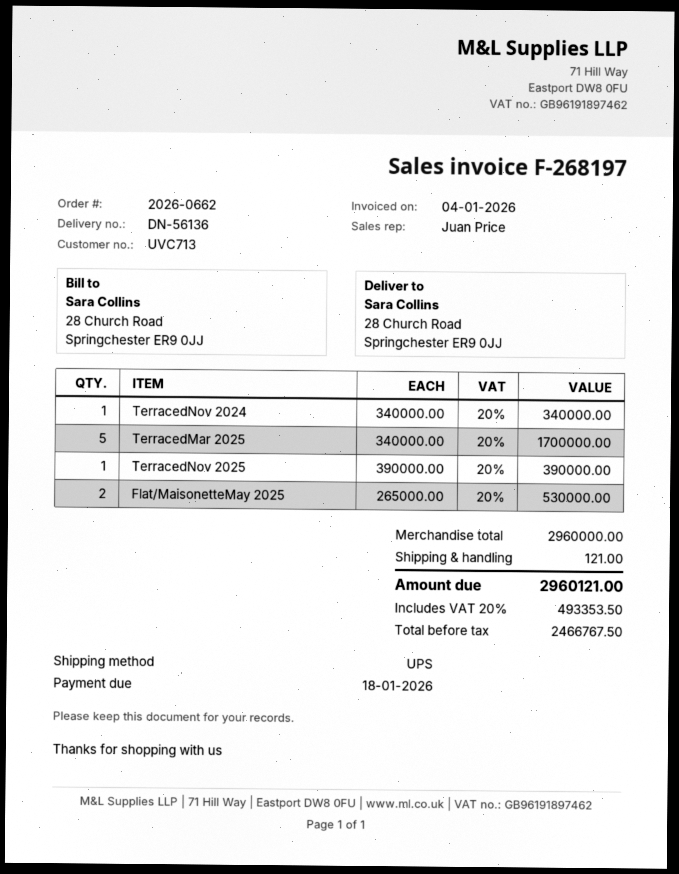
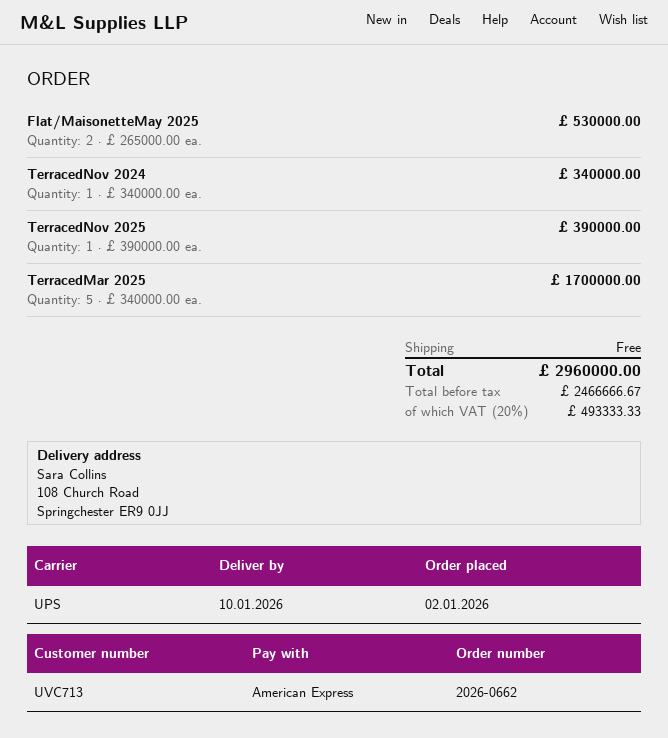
ship to: 28 Church Road, Springchester ER9 0JJ -> 108 Church Road, Springchester ER9 0JJ
shipping: 121.00 -> 0.00
net: 2466767.50 -> 2466666.67
tax: 20% = 493353.50 -> 20% = 493333.33
total: 2960121.00 -> 2960000.00

